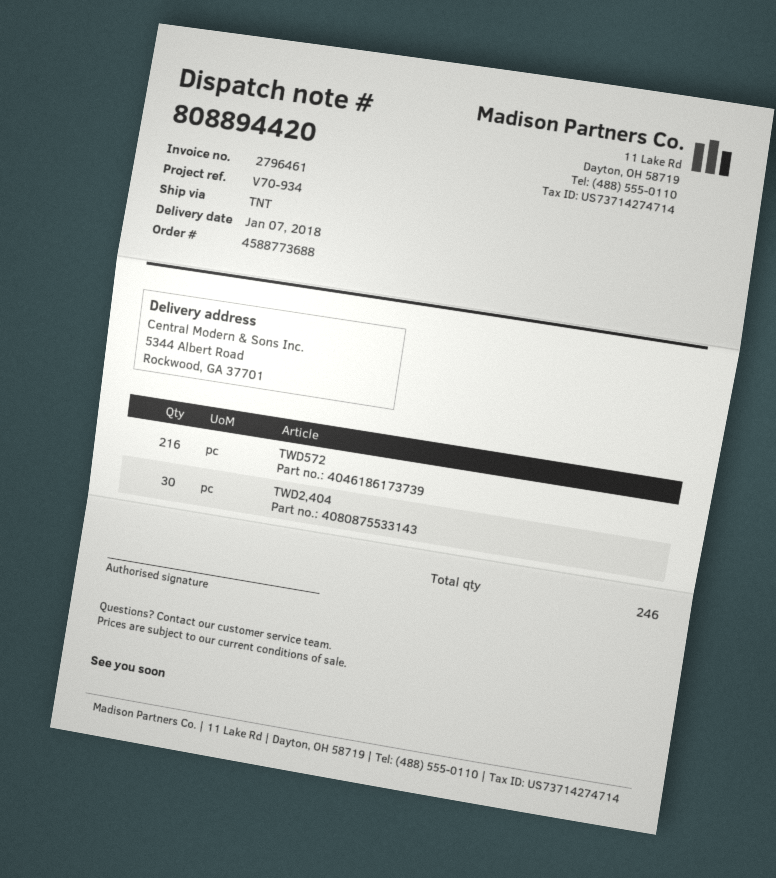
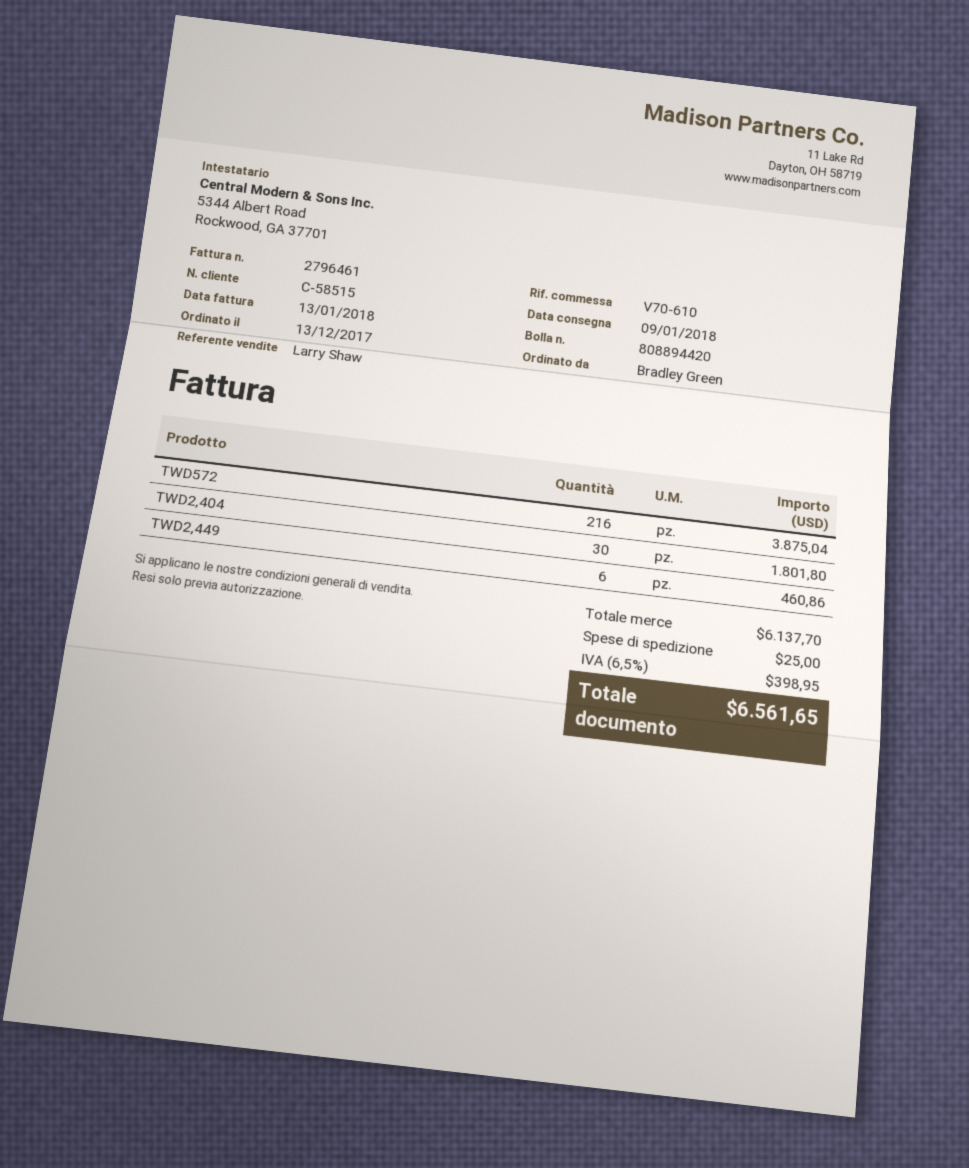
delivery date: 2018-01-07 -> 2018-01-09
reference: V70-934 -> V70-610
TWD2,449: none -> 6

